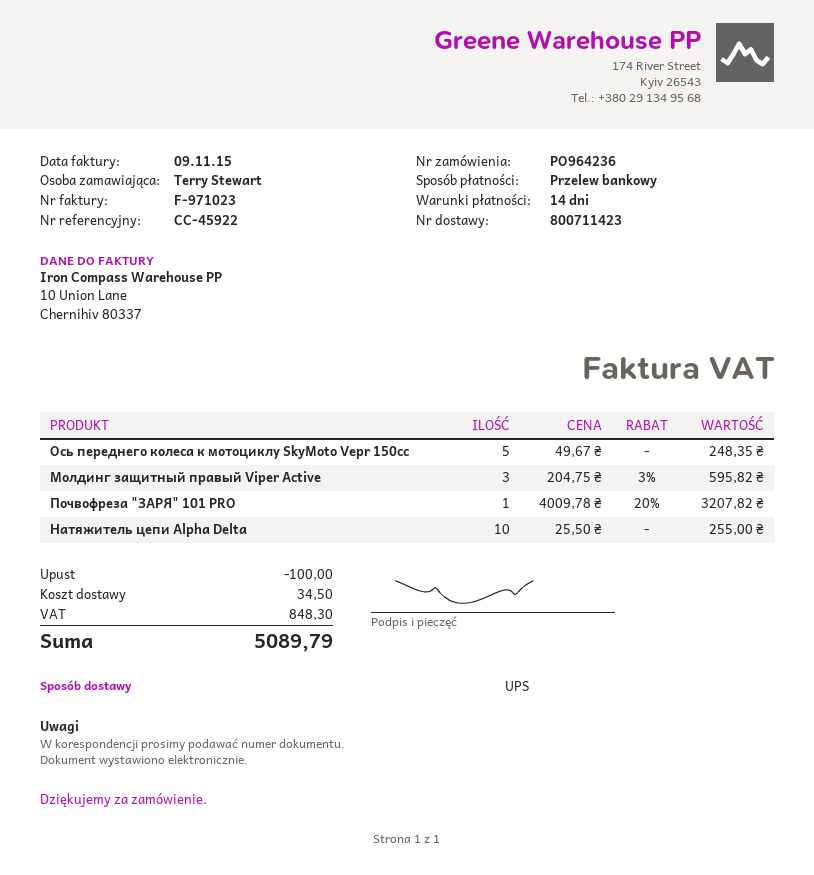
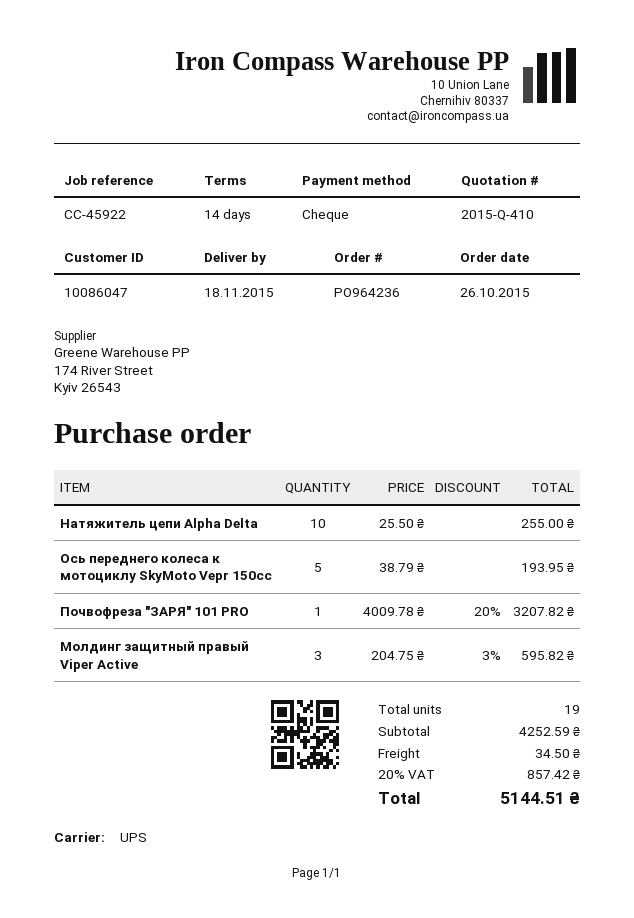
payment method: bank transfer -> cheque
Ось переднего колеса к мотоциклу SkyMoto Vepr 150cc: 5 x 49.67 = 248.35 -> 5 x 38.79 = 193.95
discount: 100.00 -> none
tax: 848.30 -> 857.42
total: 5089.79 -> 5144.51

